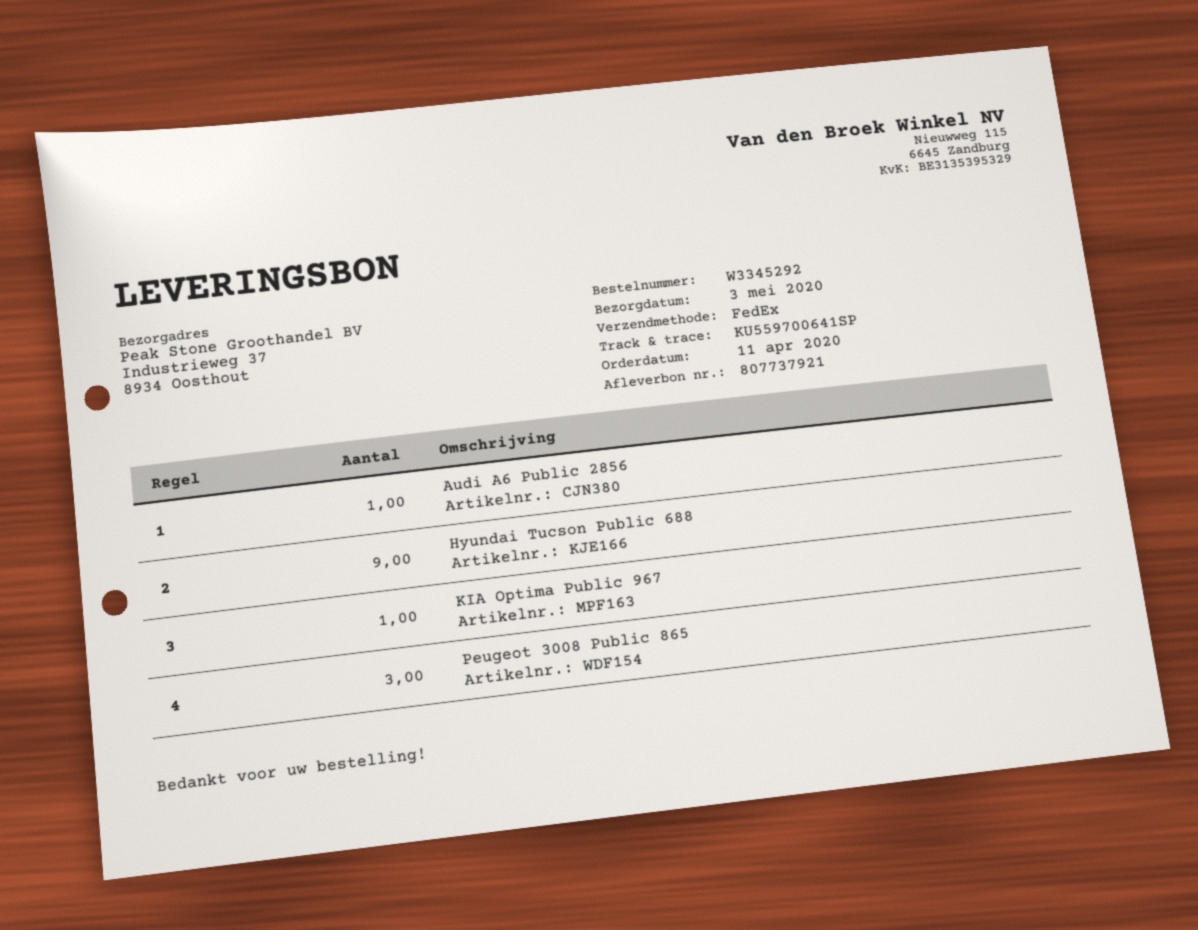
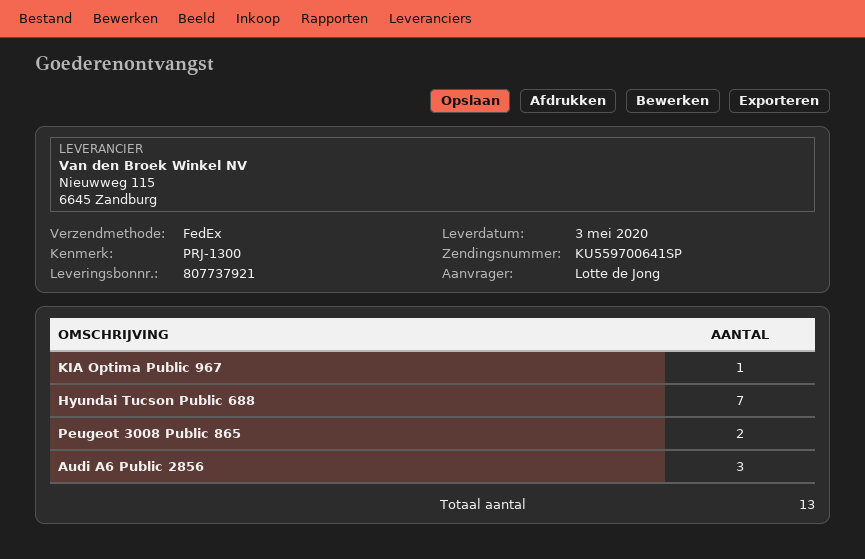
Audi A6 Public 2856: 1 -> 3
Hyundai Tucson Public 688: 9 -> 7
Peugeot 3008 Public 865: 3 -> 2

